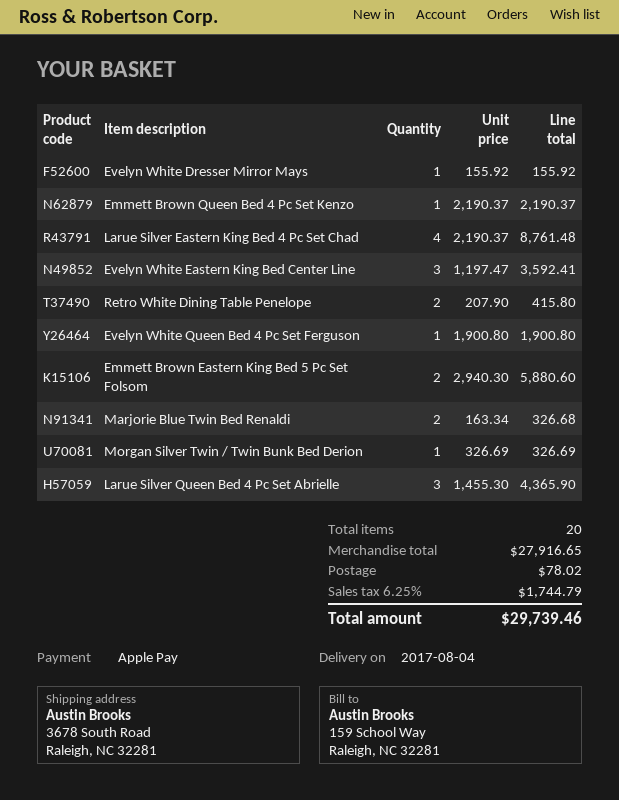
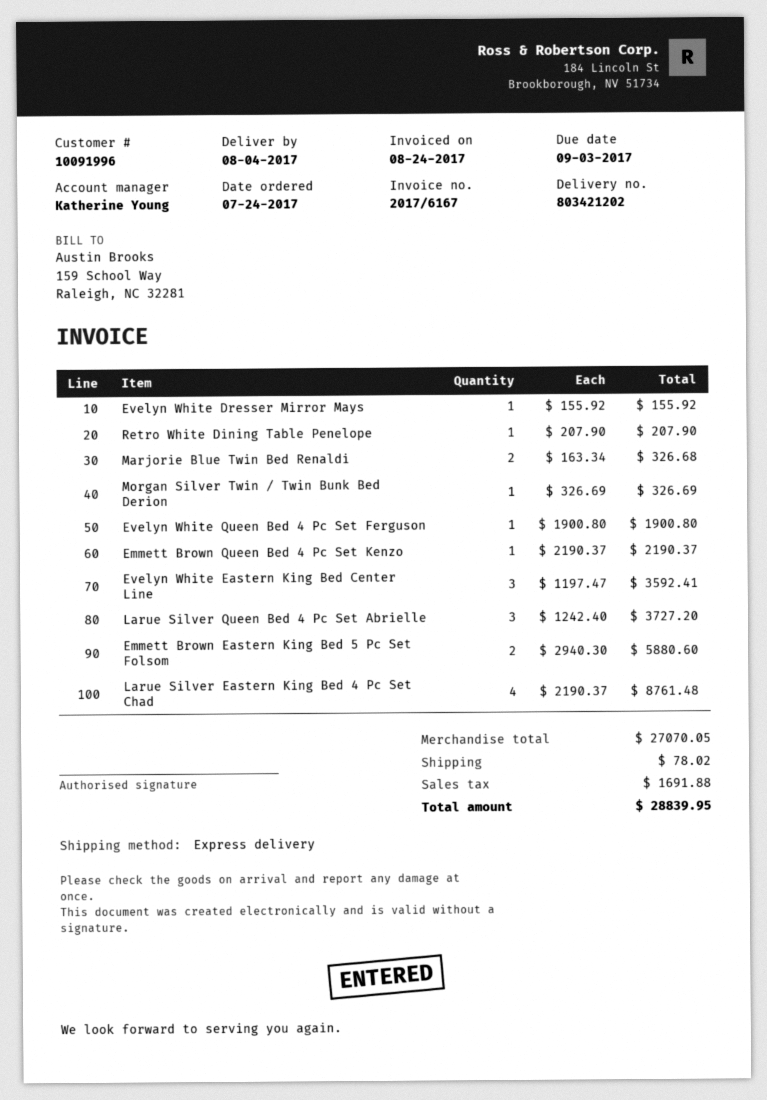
Retro White Dining Table Penelope: 2 x 207.90 = 415.80 -> 1 x 207.90 = 207.90
Larue Silver Queen Bed 4 Pc Set Abrielle: 3 x 1455.30 = 4365.90 -> 3 x 1242.40 = 3727.20
subtotal: 27916.65 -> 27070.05
tax: 1744.79 -> 1691.88
total: 29739.46 -> 28839.95

